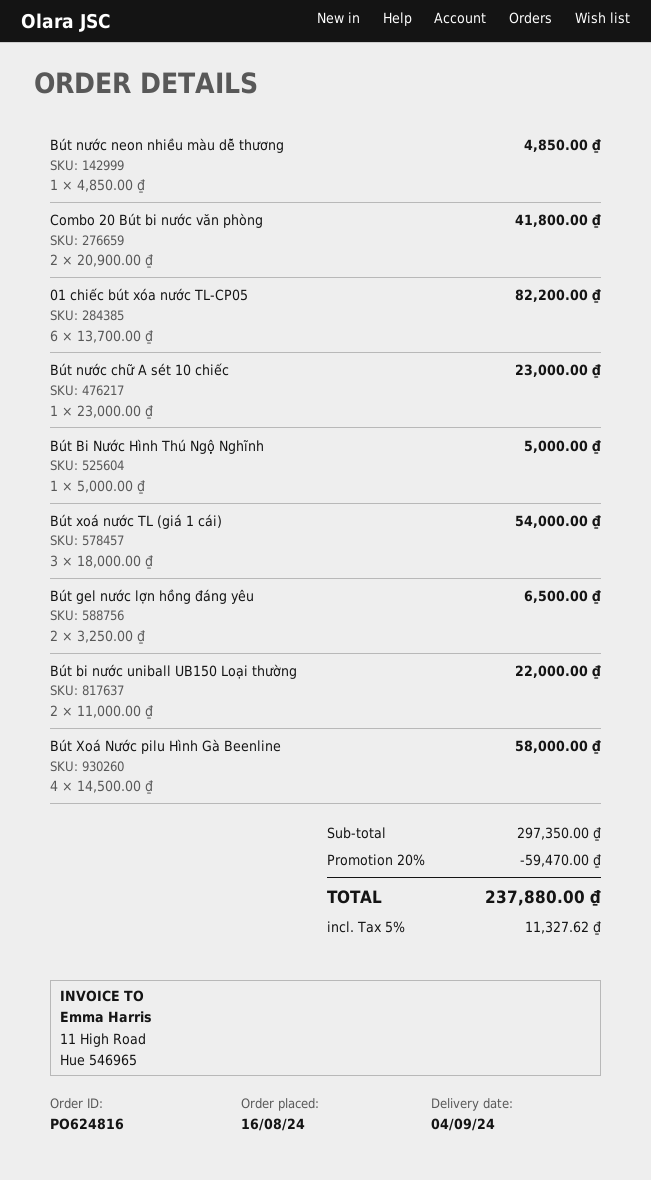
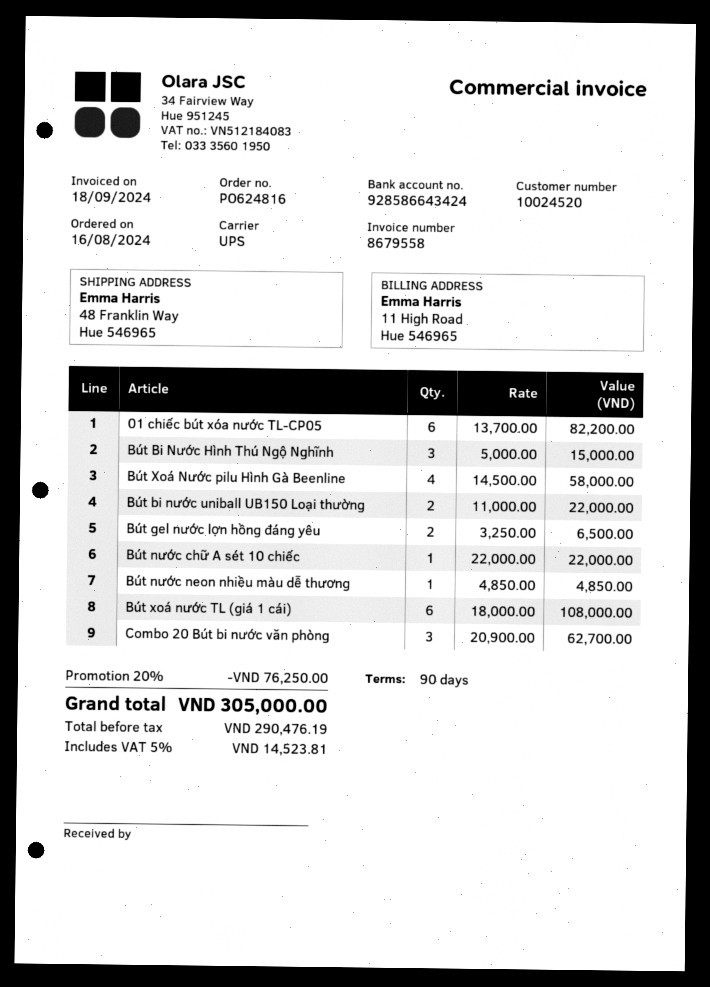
Combo 20 Bút bi nước văn phòng: 2 x 20900.00 = 41800.00 -> 3 x 20900.00 = 62700.00
Bút nước chữ A sét 10 chiếc: 1 x 23000.00 = 23000.00 -> 1 x 22000.00 = 22000.00
Bút Bi Nước Hình Thú Ngộ Nghĩnh: 1 x 5000.00 = 5000.00 -> 3 x 5000.00 = 15000.00
Bút xoá nước TL (giá 1 cái): 3 x 18000.00 = 54000.00 -> 6 x 18000.00 = 108000.00
discount: 20% = 59470.00 -> 20% = 76250.00
tax: 5% = 11327.62 -> 5% = 14523.81
total: 237880.00 -> 305000.00

